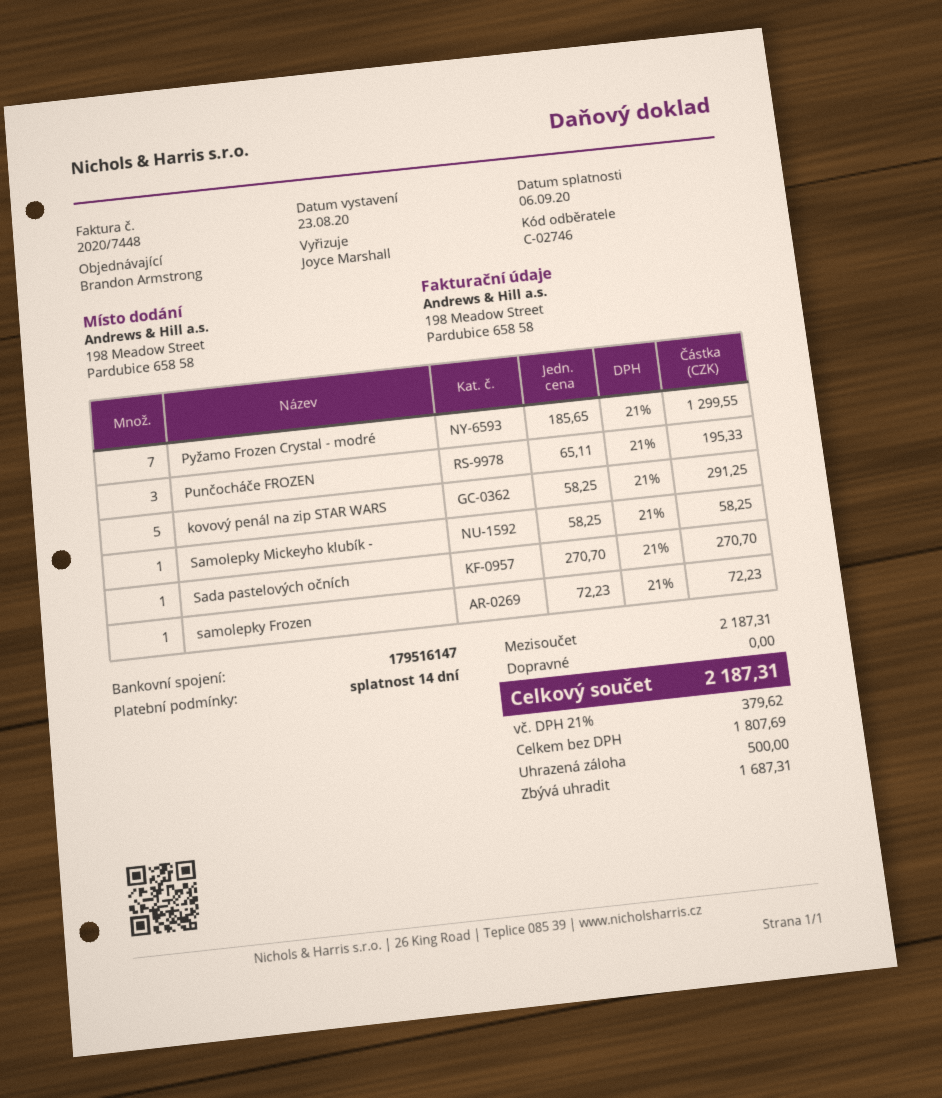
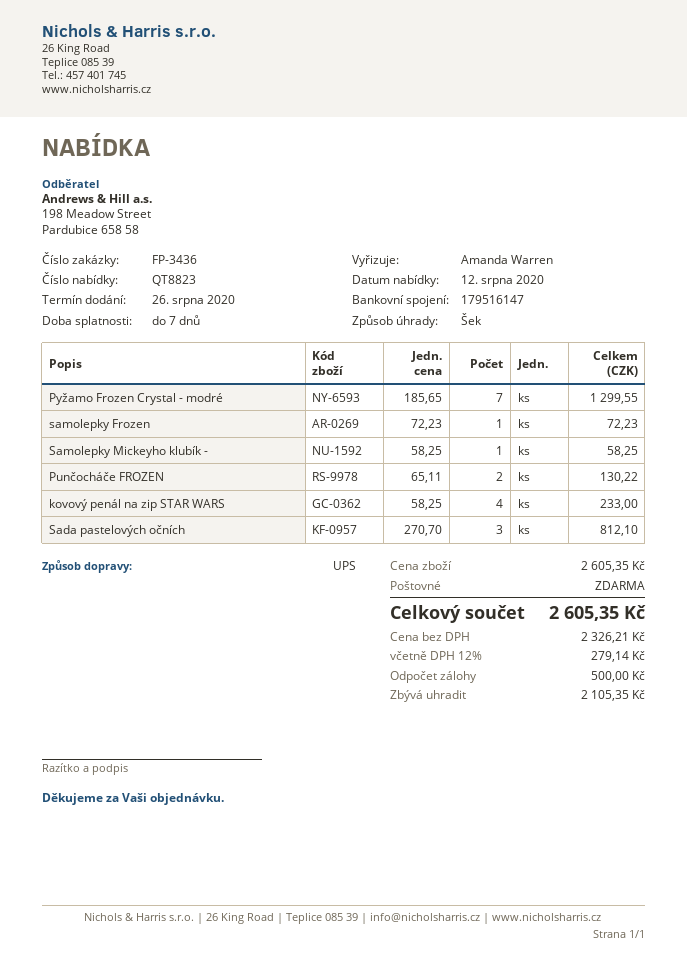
payment terms: 14 days -> 7 days
sales rep: Joyce Marshall -> Amanda Warren
Punčocháče FROZEN: 3 x 65.11 = 195.33 -> 2 x 65.11 = 130.22
kovový penál na zip STAR WARS: 5 x 58.25 = 291.25 -> 4 x 58.25 = 233.00
Sada pastelových očních: 1 x 270.70 = 270.70 -> 3 x 270.70 = 812.10
subtotal: 2187.31 -> 2605.35
net: 1807.69 -> 2326.21
tax: 21% = 379.62 -> 12% = 279.14
total: 2187.31 -> 2605.35
balance: 1687.31 -> 2105.35

